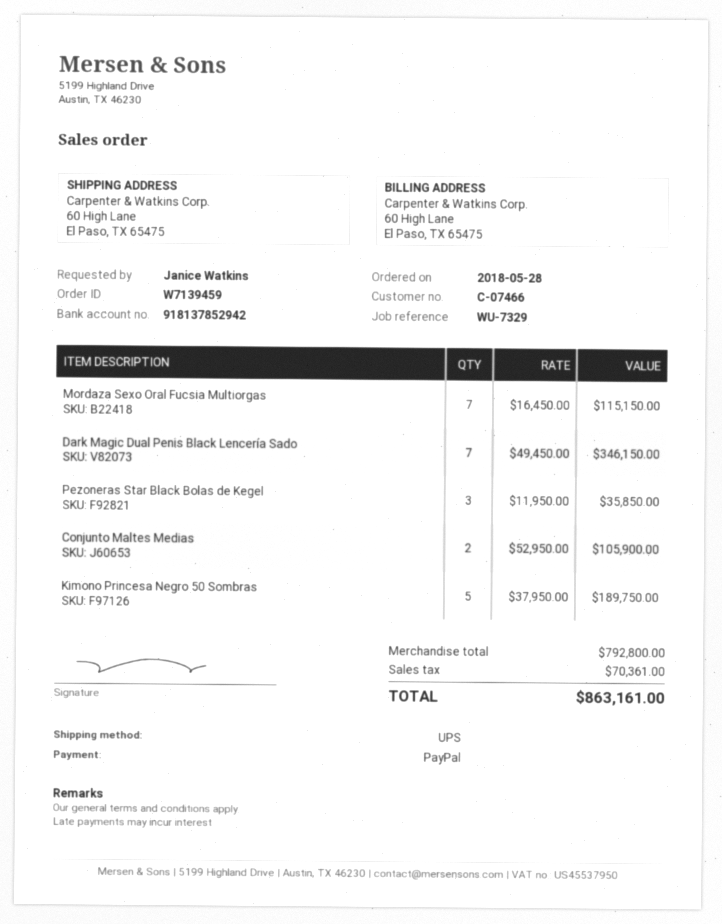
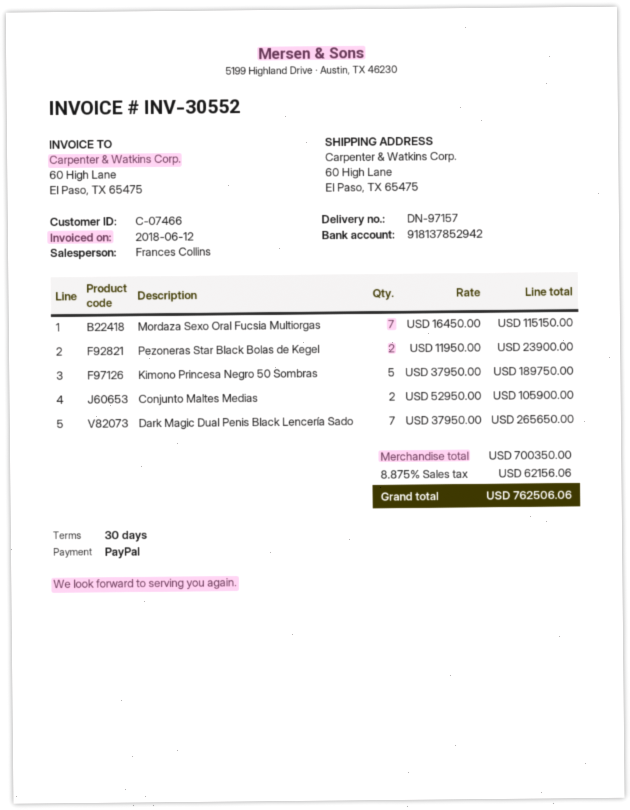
Dark Magic Dual Penis Black Lencería Sado: 7 x 49450.00 = 346150.00 -> 7 x 37950.00 = 265650.00
Pezoneras Star Black Bolas de Kegel: 3 x 11950.00 = 35850.00 -> 2 x 11950.00 = 23900.00
subtotal: 792800.00 -> 700350.00
tax: 70361.00 -> 62156.06
total: 863161.00 -> 762506.06

